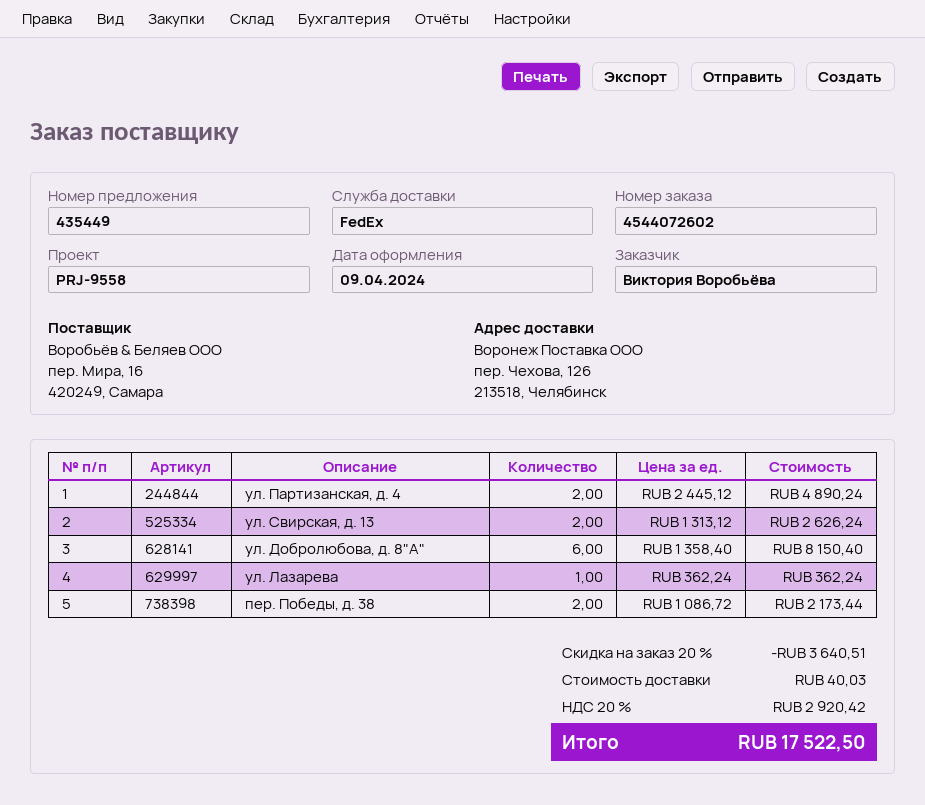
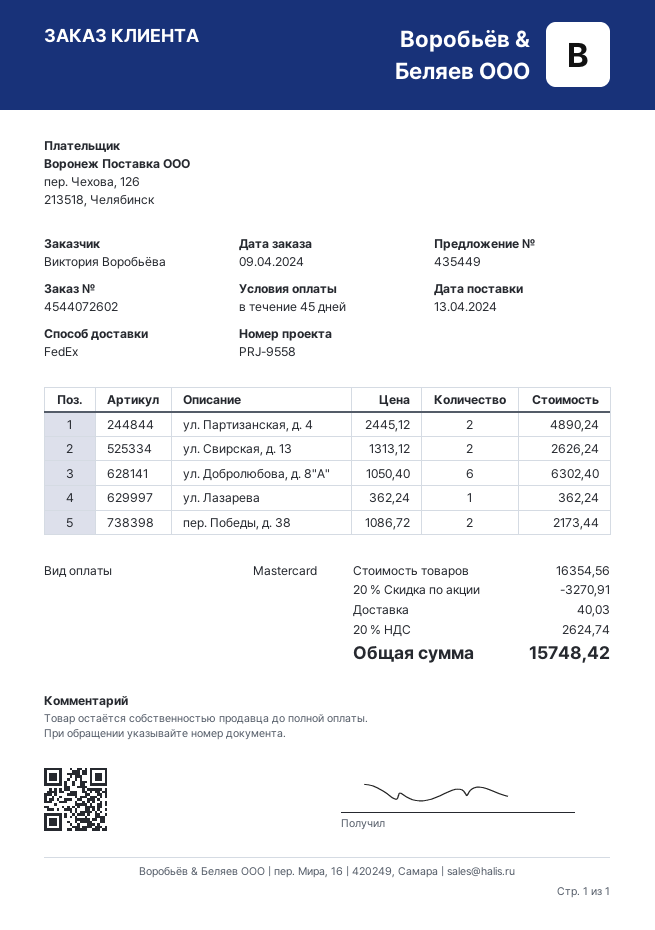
ул. Добролюбова, д. 8"А": 6 x 1358.40 = 8150.40 -> 6 x 1050.40 = 6302.40
discount: 20% = 3640.51 -> 20% = 3270.91
tax: 20% = 2920.42 -> 20% = 2624.74
total: 17522.50 -> 15748.42

